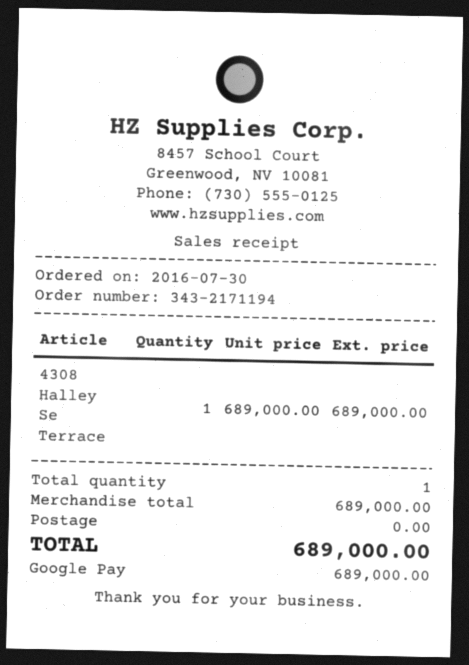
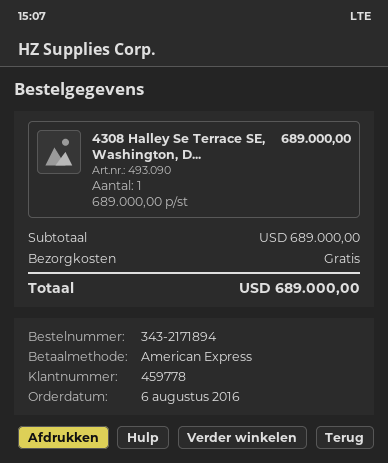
order number: 343-2171194 -> 343-2171894
order date: 2016-07-30 -> 2016-08-06
payment method: Google Pay -> American Express

